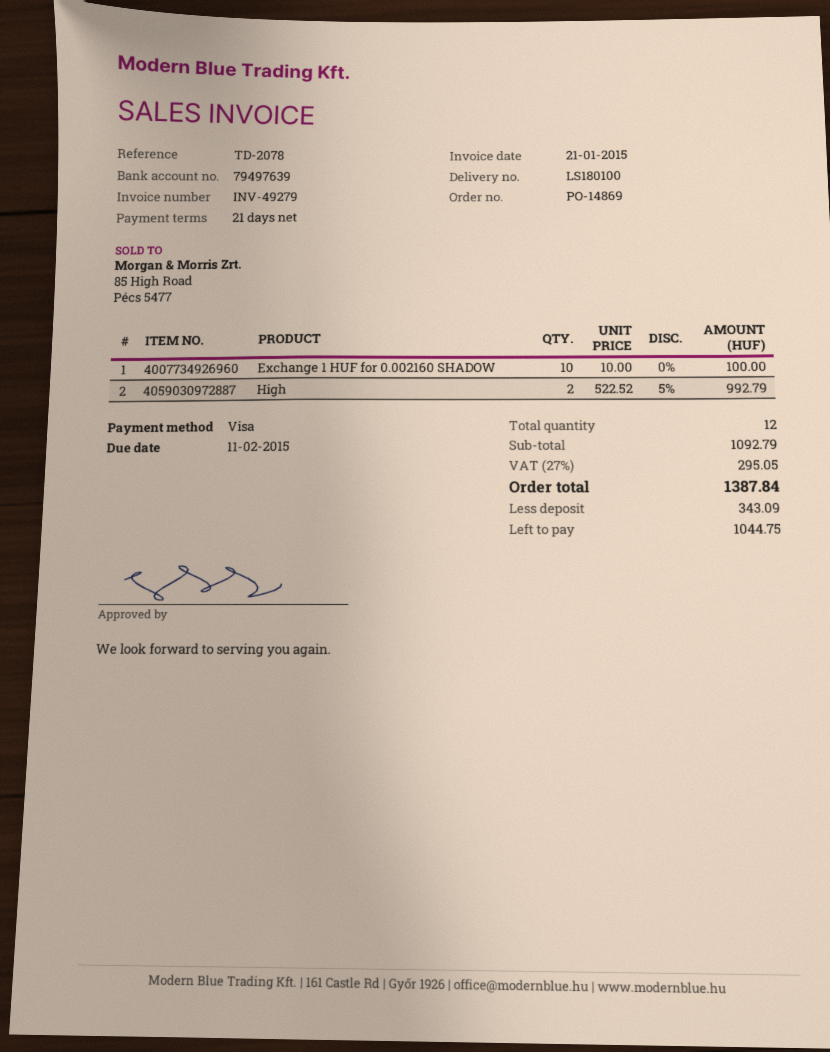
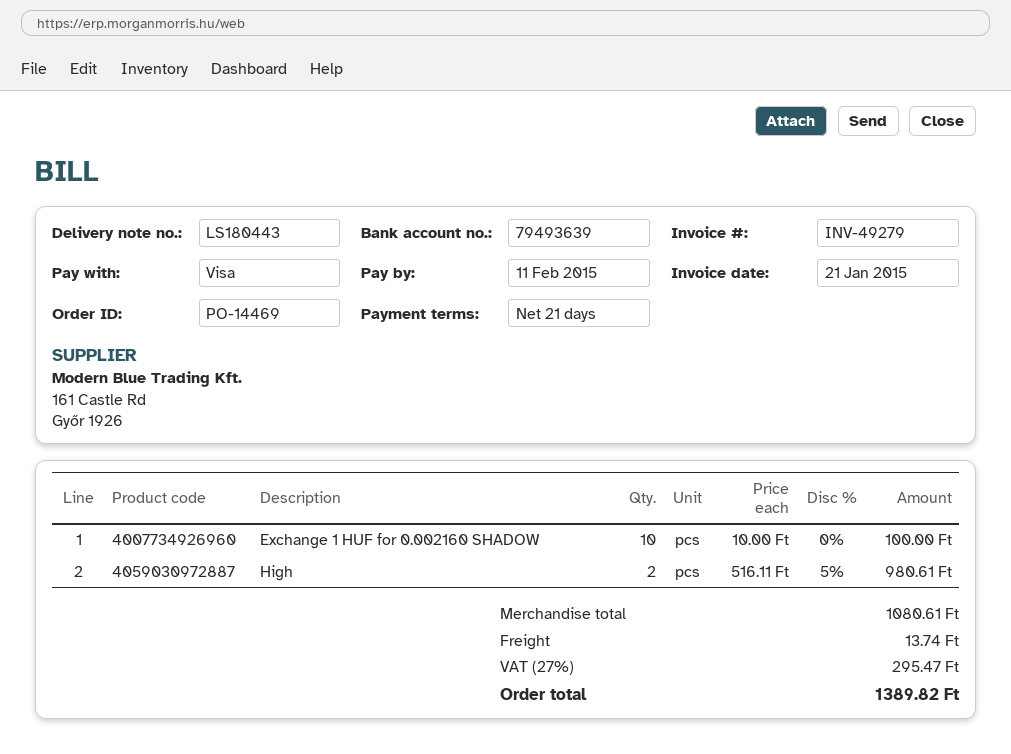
order number: PO-14869 -> PO-14469
delivery note number: LS180100 -> LS180443
bank account: 79497639 -> 79493639
High: 2 x 522.52 - 5% = 992.79 -> 2 x 516.11 - 5% = 980.61
subtotal: 1092.79 -> 1080.61
shipping: none -> 13.74
tax: 27% = 295.05 -> 27% = 295.47
total: 1387.84 -> 1389.82

